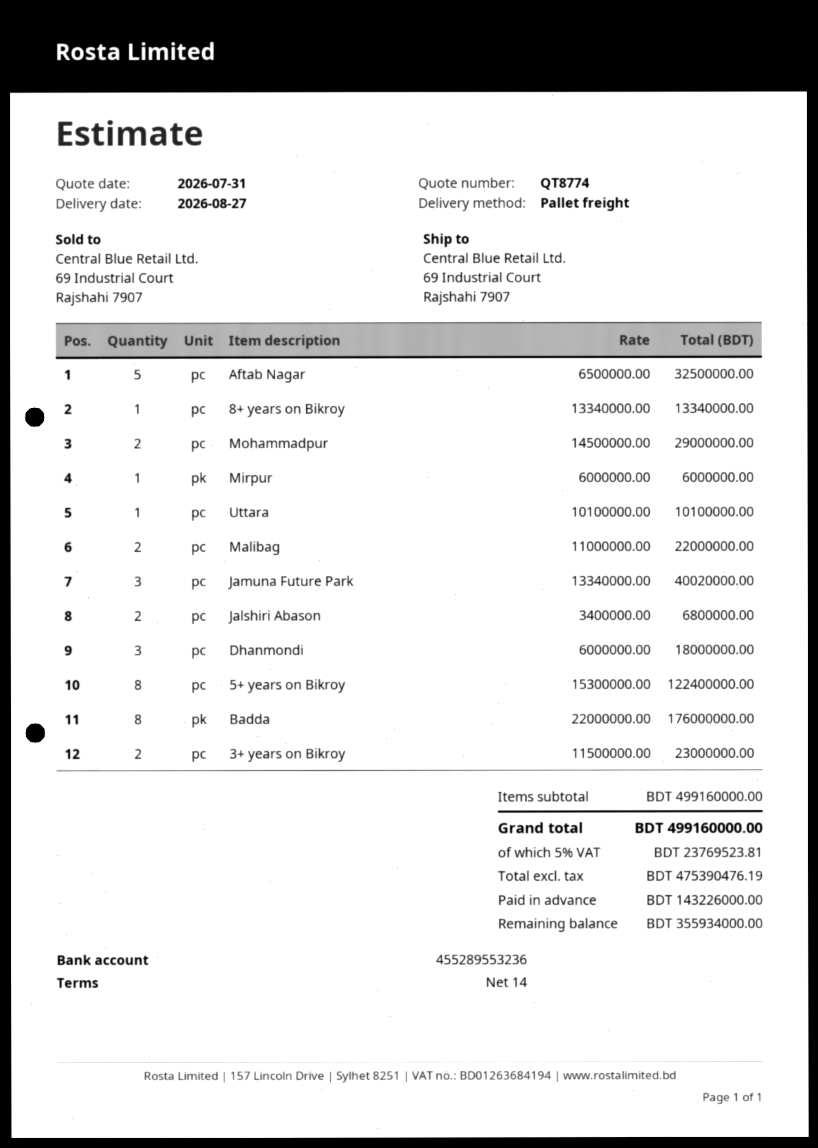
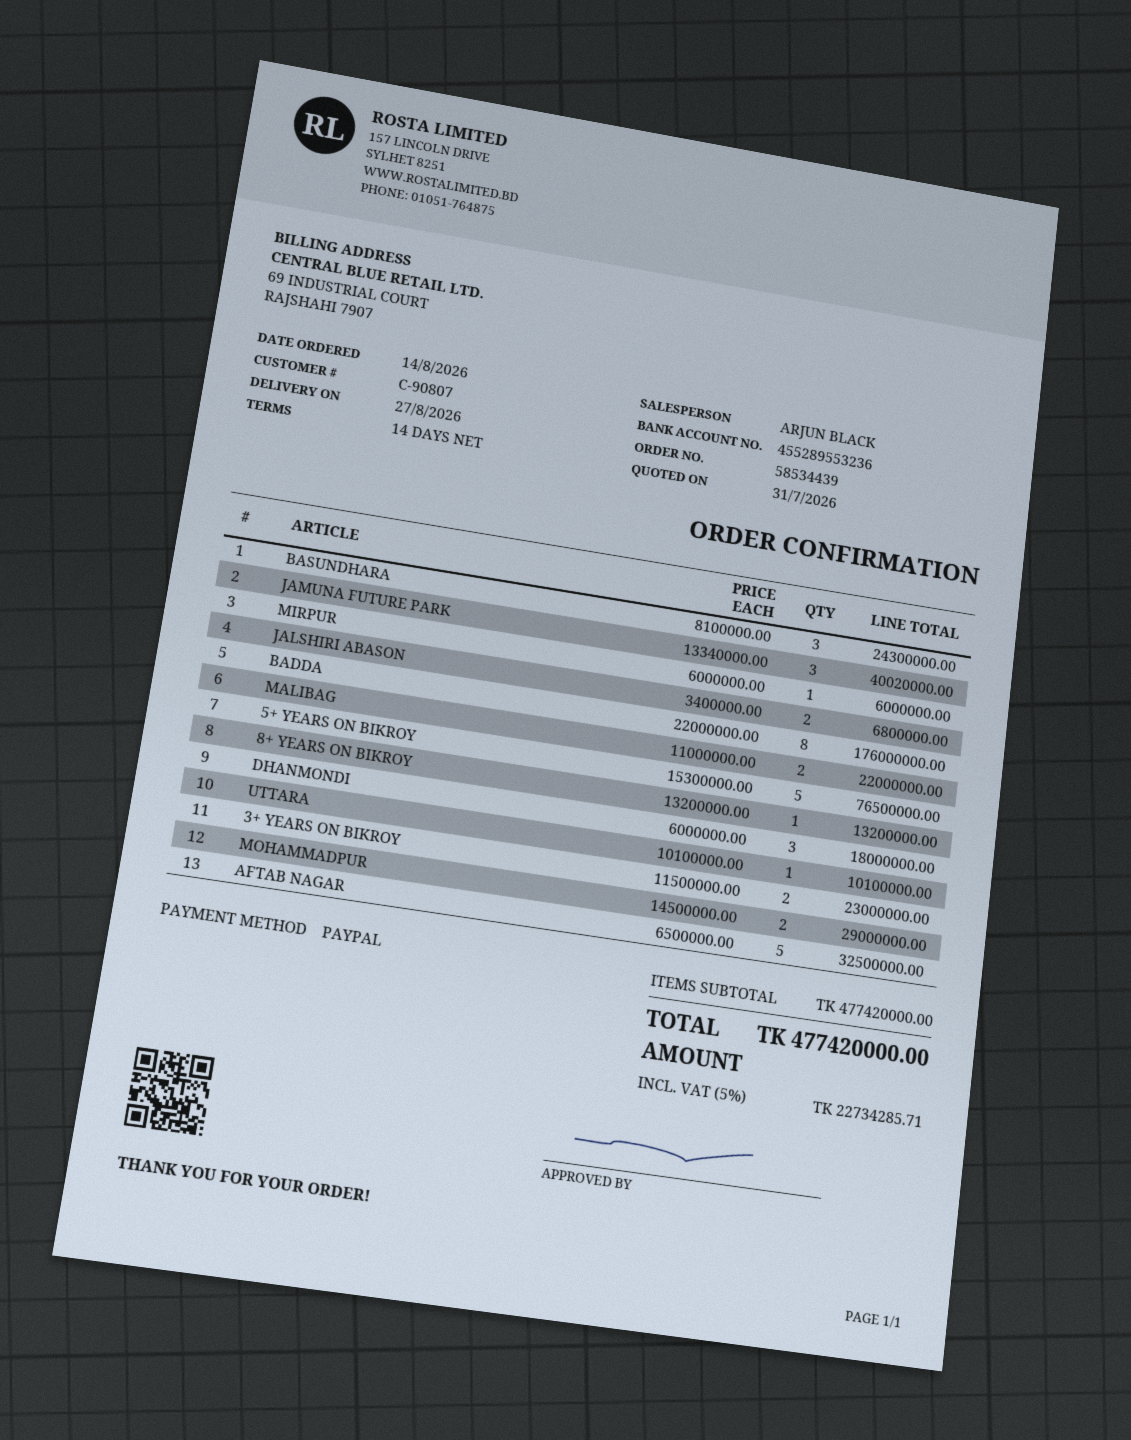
8+ years on Bikroy: 1 x 13340000.00 = 13340000.00 -> 1 x 13200000.00 = 13200000.00
5+ years on Bikroy: 8 x 15300000.00 = 122400000.00 -> 5 x 15300000.00 = 76500000.00
BASUNDHARA: none -> 3 x 8100000.00 = 24300000.00
subtotal: 499160000.00 -> 477420000.00
tax: 5% = 23769523.81 -> 5% = 22734285.71
total: 499160000.00 -> 477420000.00

